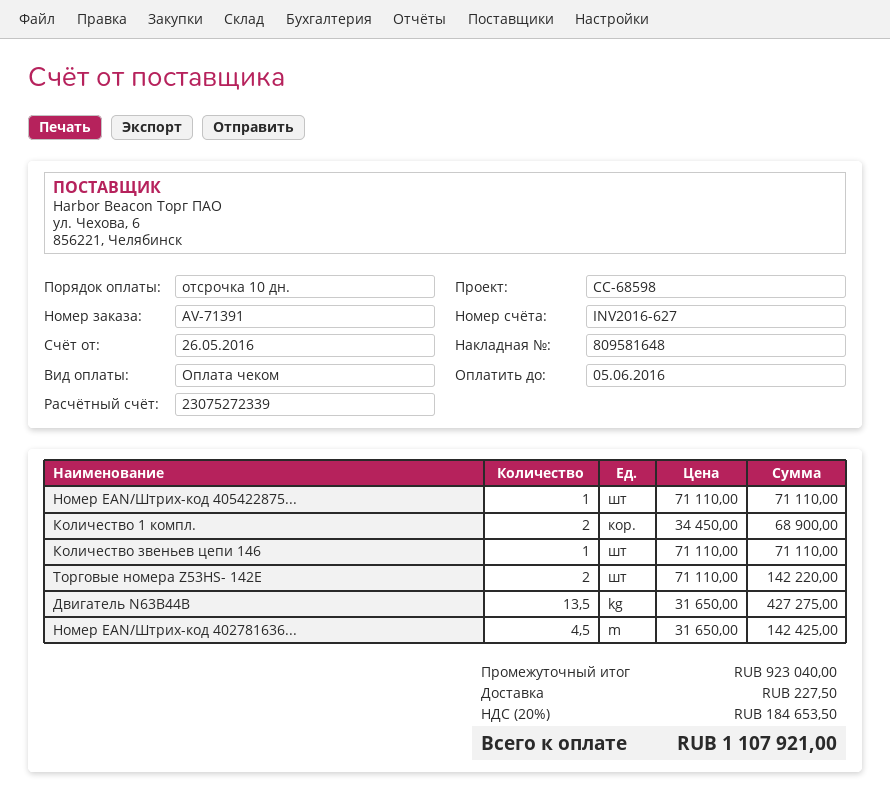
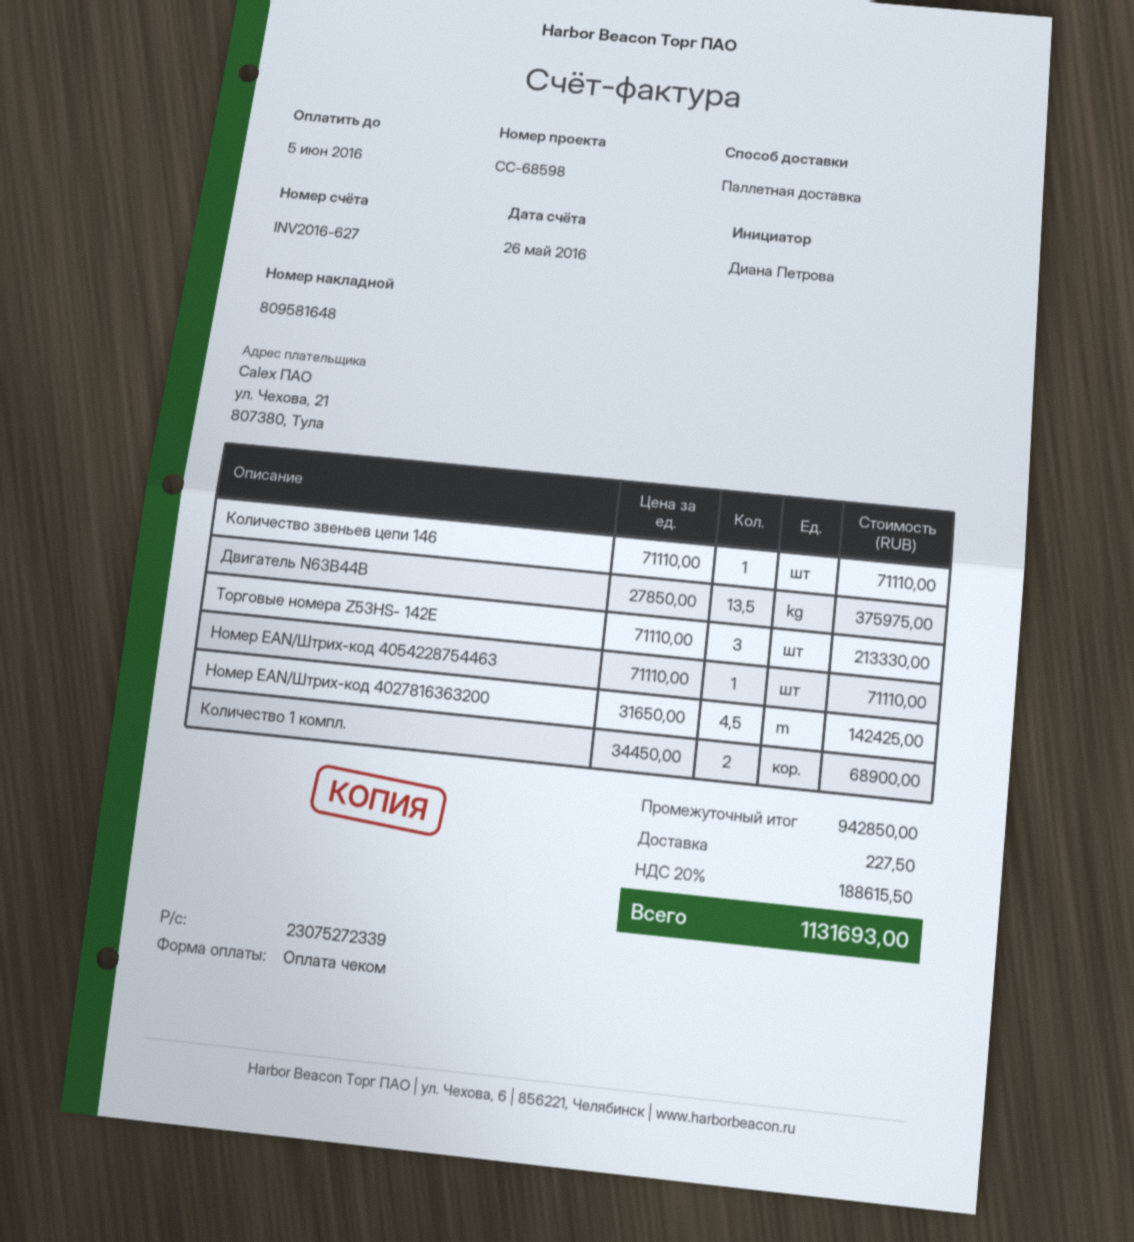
Торговые номера Z53HS- 142E: 2 x 71110.00 = 142220.00 -> 3 x 71110.00 = 213330.00
Двигатель N63B44B: 13.5 x 31650.00 = 427275.00 -> 13.5 x 27850.00 = 375975.00
subtotal: 923040.00 -> 942850.00
tax: 20% = 184653.50 -> 20% = 188615.50
total: 1107921.00 -> 1131693.00

